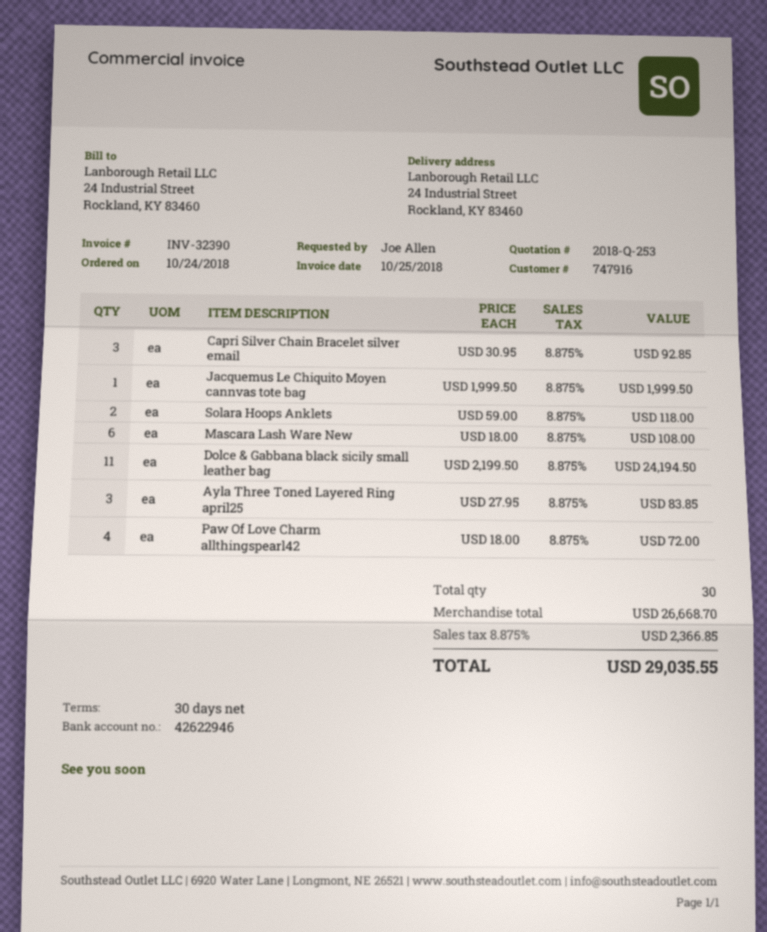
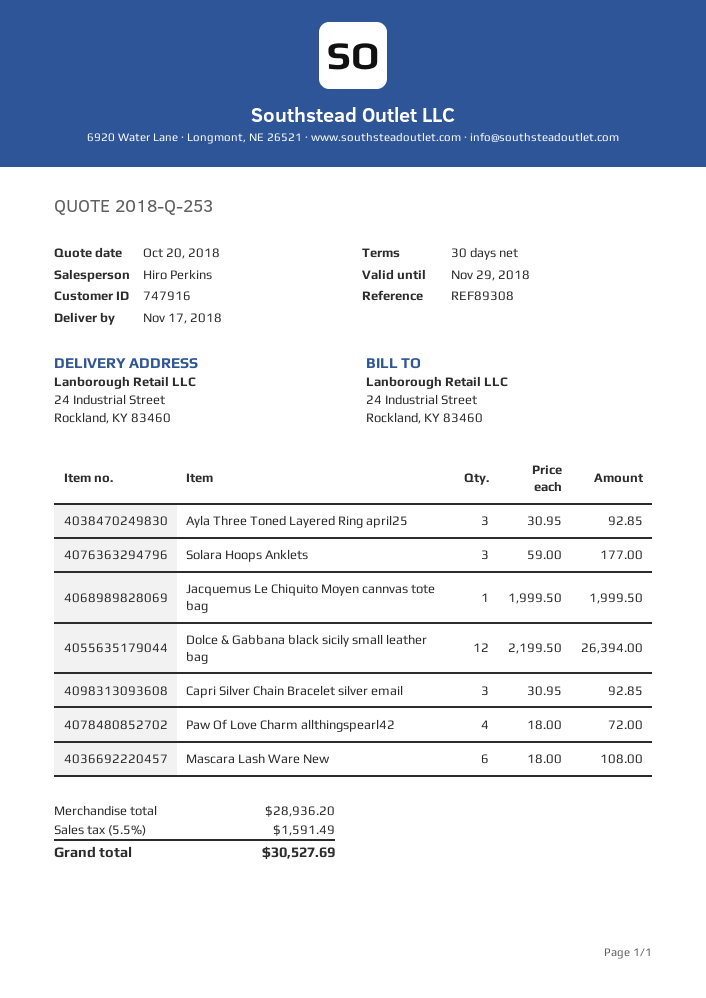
Solara Hoops Anklets: 2 x 59.00 = 118.00 -> 3 x 59.00 = 177.00
Dolce & Gabbana black sicily small leather bag: 11 x 2199.50 = 24194.50 -> 12 x 2199.50 = 26394.00
Ayla Three Toned Layered Ring april25: 3 x 27.95 = 83.85 -> 3 x 30.95 = 92.85
subtotal: 26668.70 -> 28936.20
tax: 8.875% = 2366.85 -> 5.5% = 1591.49
total: 29035.55 -> 30527.69

